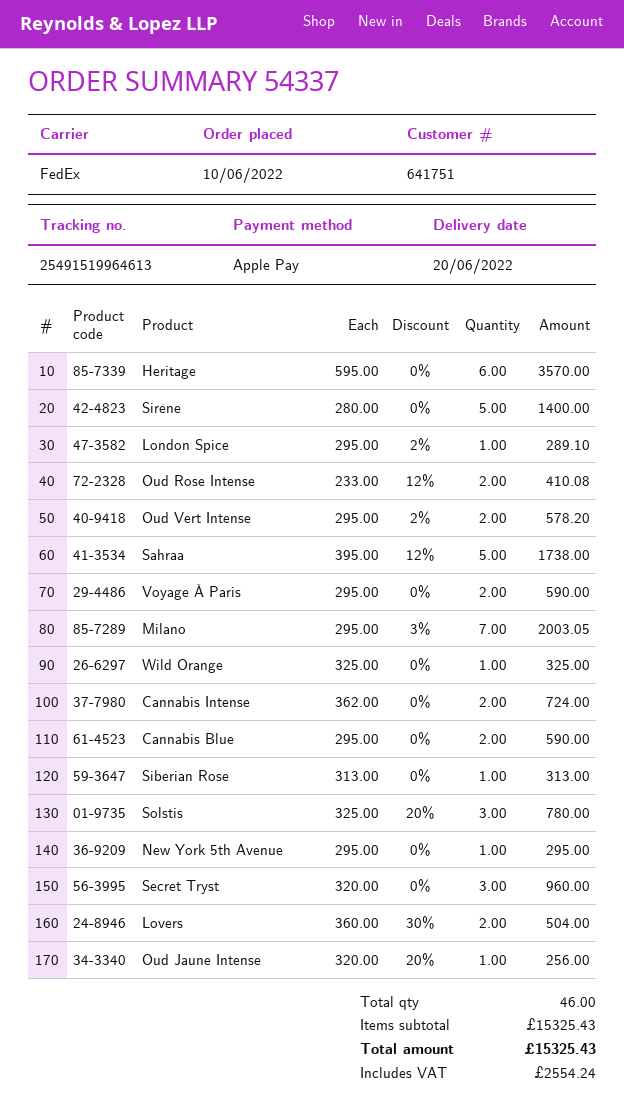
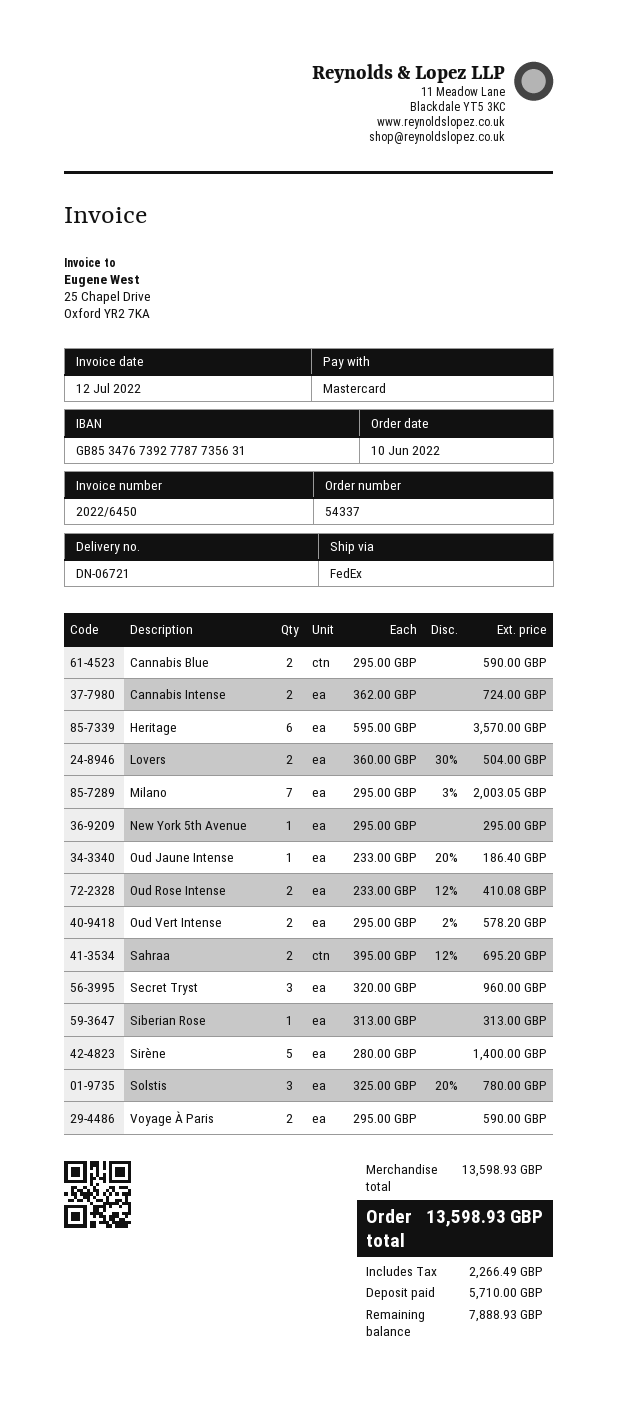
payment method: Apple Pay -> Mastercard
London Spice: 1 x 295.00 - 2% = 289.10 -> none
Sahraa: 5 x 395.00 - 12% = 1738.00 -> 2 x 395.00 - 12% = 695.20
Wild Orange: 1 x 325.00 = 325.00 -> none
Oud Jaune Intense: 1 x 320.00 - 20% = 256.00 -> 1 x 233.00 - 20% = 186.40
subtotal: 15325.43 -> 13598.93
tax: 2554.24 -> 2266.49
total: 15325.43 -> 13598.93

